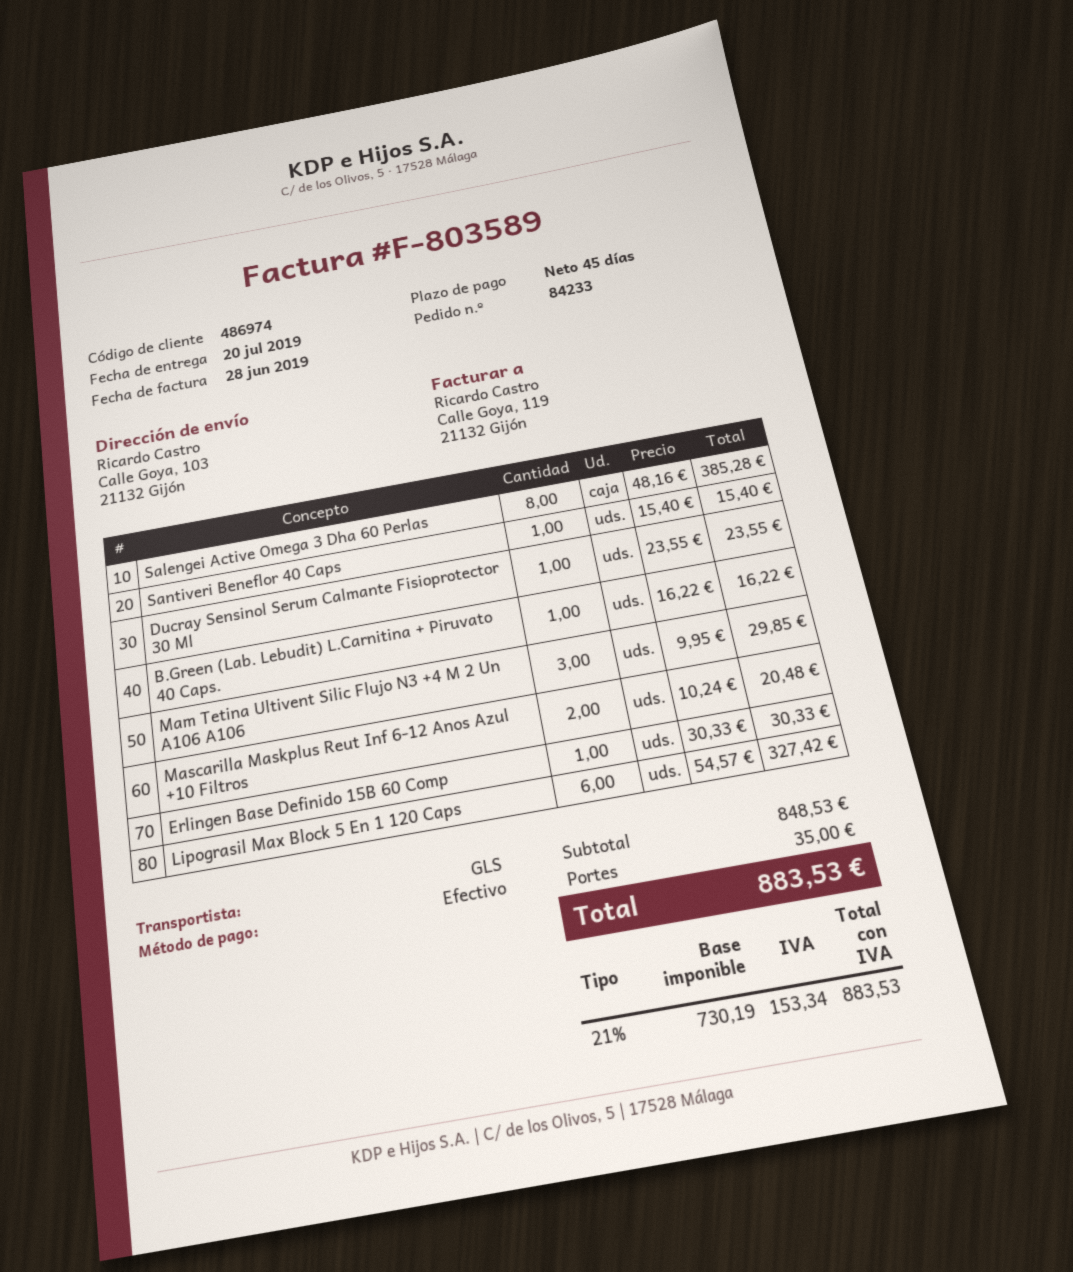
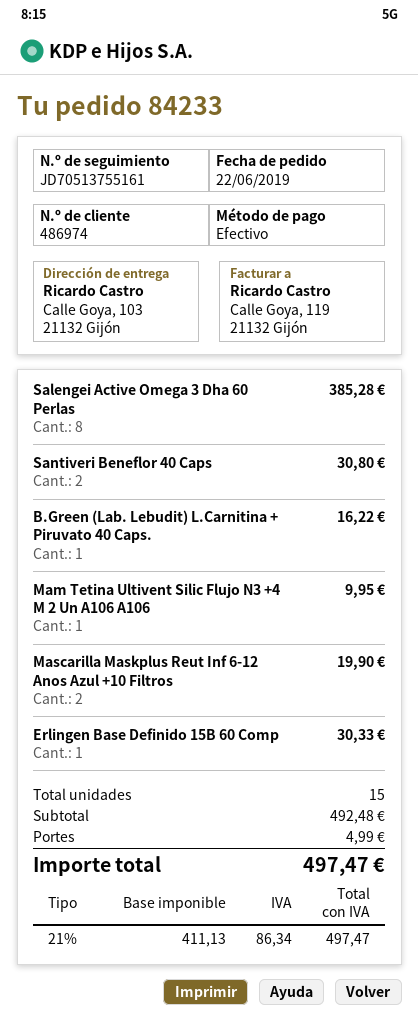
Santiveri Beneflor 40 Caps: 1 for 15.40 -> 2 for 30.80
Ducray Sensinol Serum Calmante Fisioprotector 30 Ml: 1 for 23.55 -> none
Mam Tetina Ultivent Silic Flujo N3 +4 M 2 Un A106 A106: 3 for 29.85 -> 1 for 9.95
Mascarilla Maskplus Reut Inf 6-12 Anos Azul +10 Filtros: 2 for 20.48 -> 2 for 19.90
Lipograsil Max Block 5 En 1 120 Caps: 6 for 327.42 -> none
subtotal: 848.53 -> 492.48
shipping: 35.00 -> 4.99
net: 730.19 -> 411.13
tax: 21% = 153.34 -> 21% = 86.34
total: 883.53 -> 497.47

